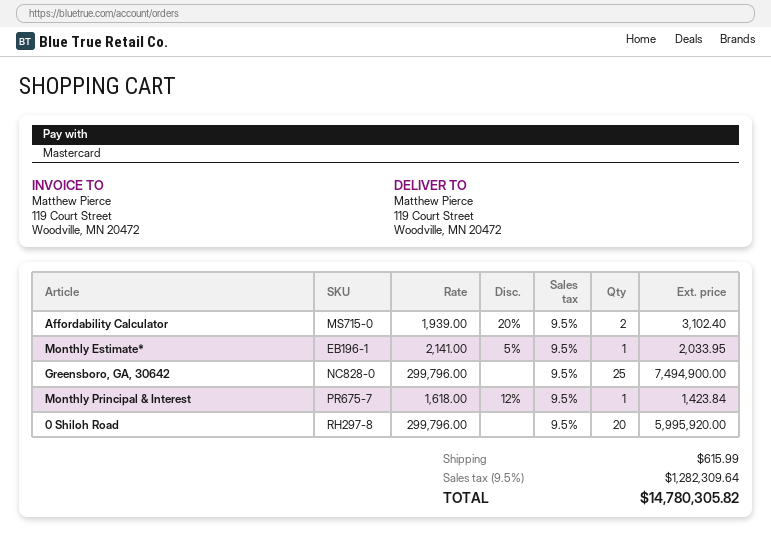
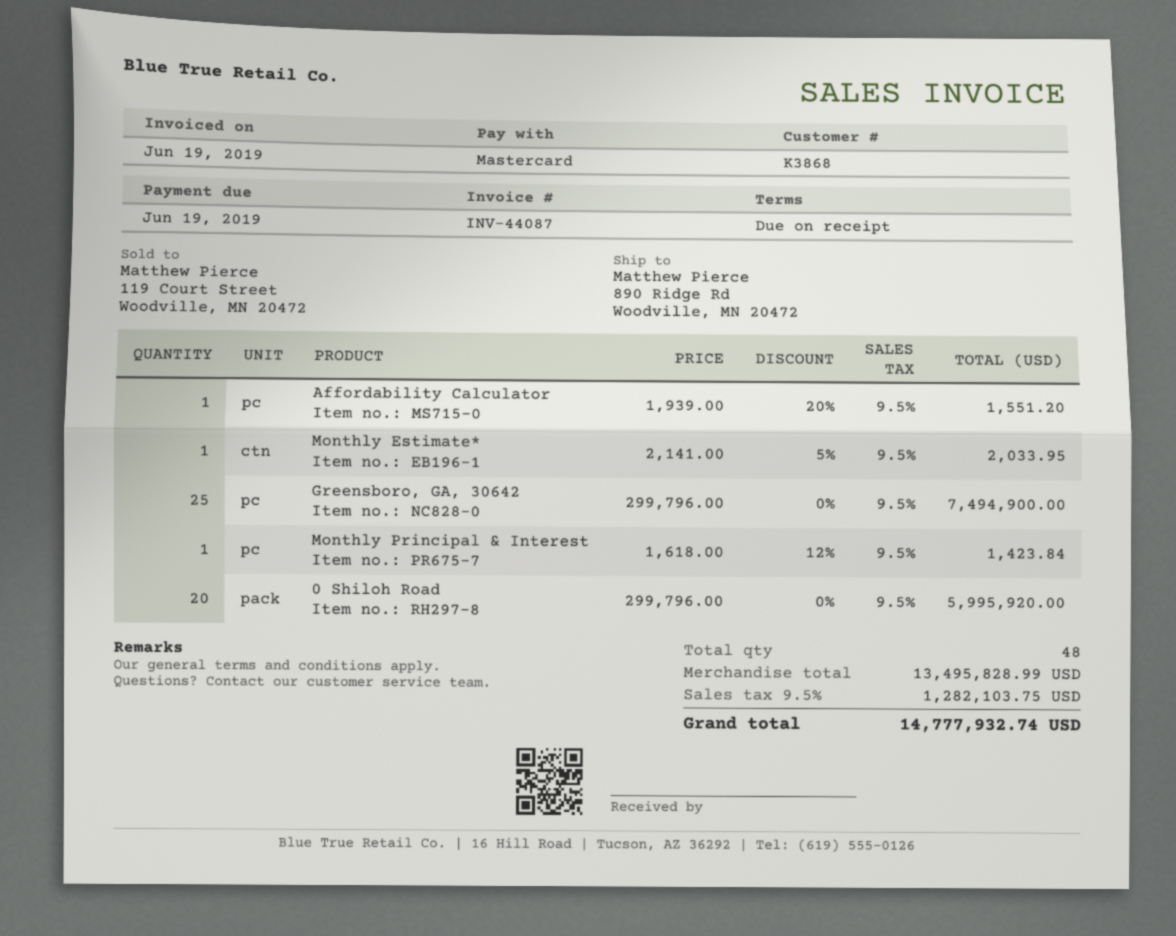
ship to: 119 Court Street, Woodville, MN 20472 -> 890 Ridge Rd, Woodville, MN 20472
Affordability Calculator: 2 x 1939.00 - 20% = 3102.40 -> 1 x 1939.00 - 20% = 1551.20
shipping: 615.99 -> none
tax: 9.5% = 1282309.64 -> 9.5% = 1282103.75
total: 14780305.82 -> 14777932.74

